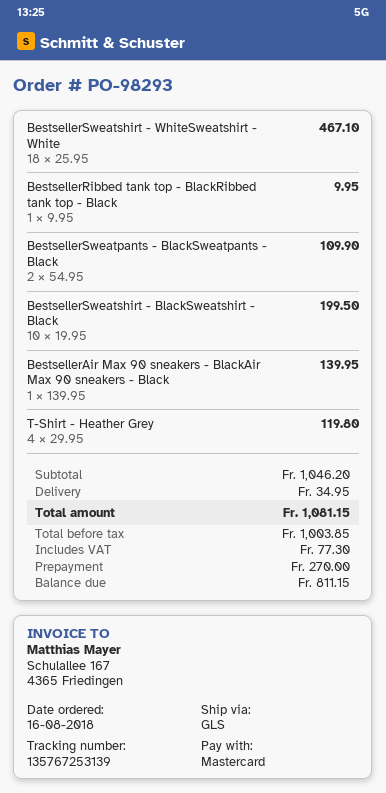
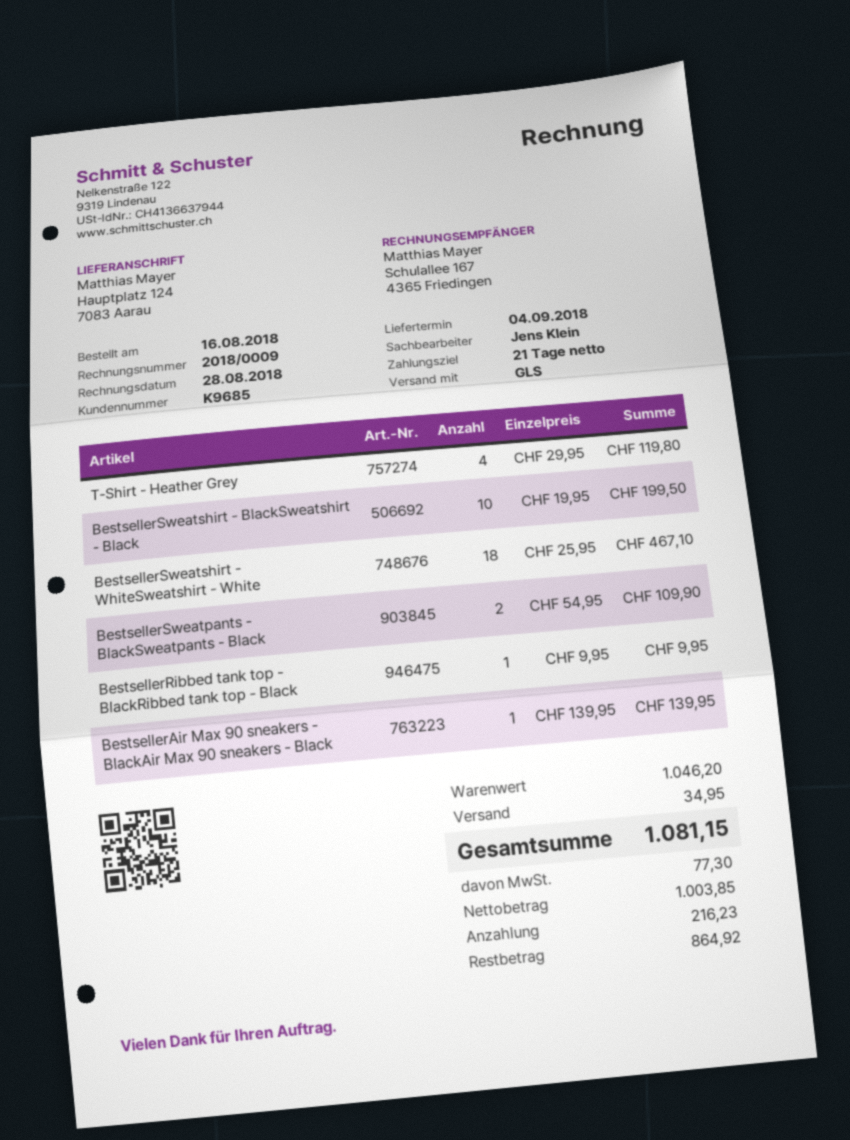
deposit: 270.00 -> 216.23
balance: 811.15 -> 864.92

